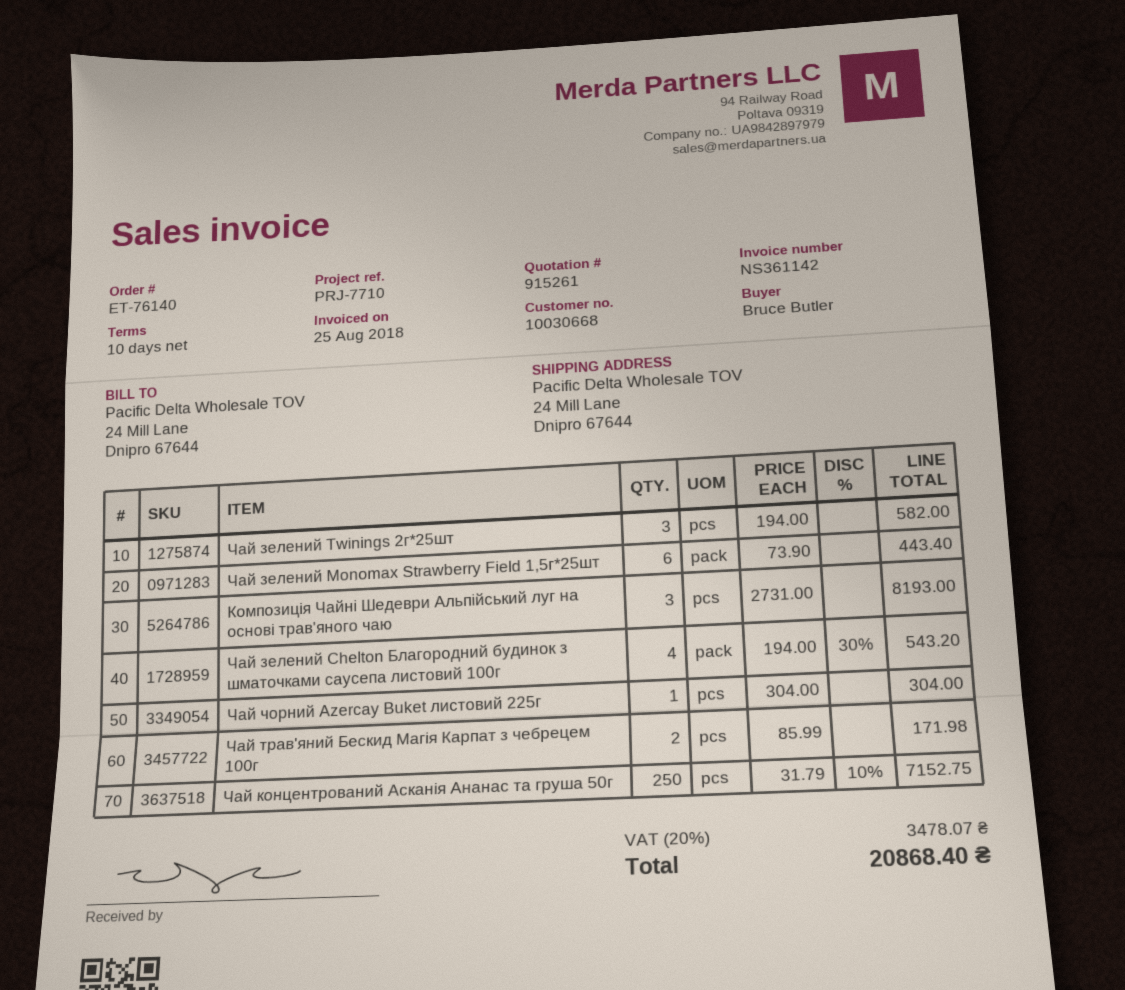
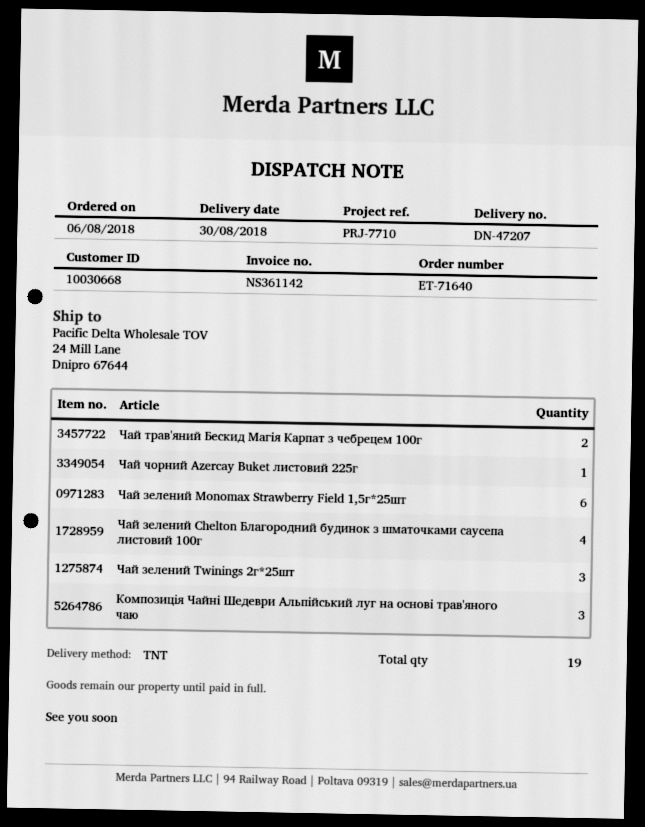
order number: ET-76140 -> ET-71640
Чай концентрований Асканія Ананас та груша 50г: 250 -> none

